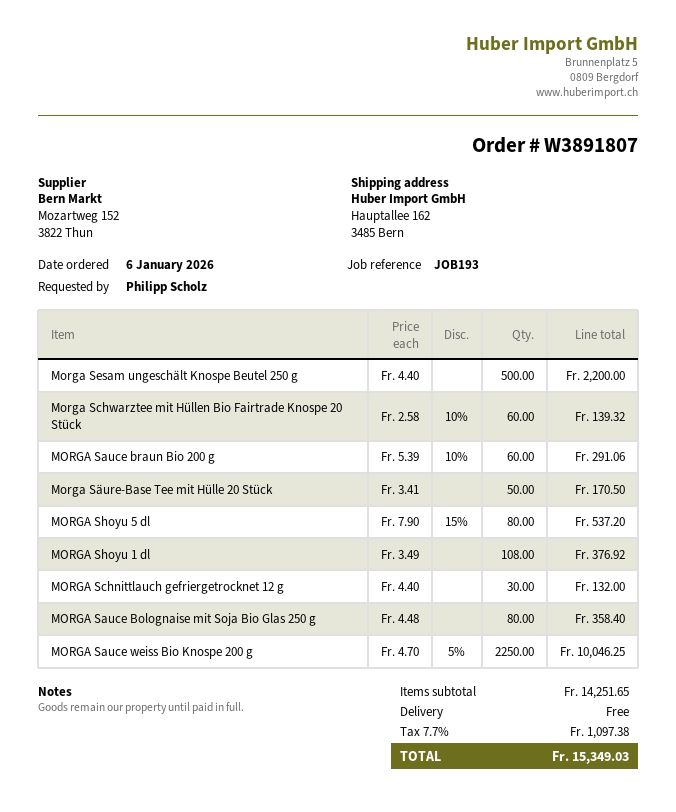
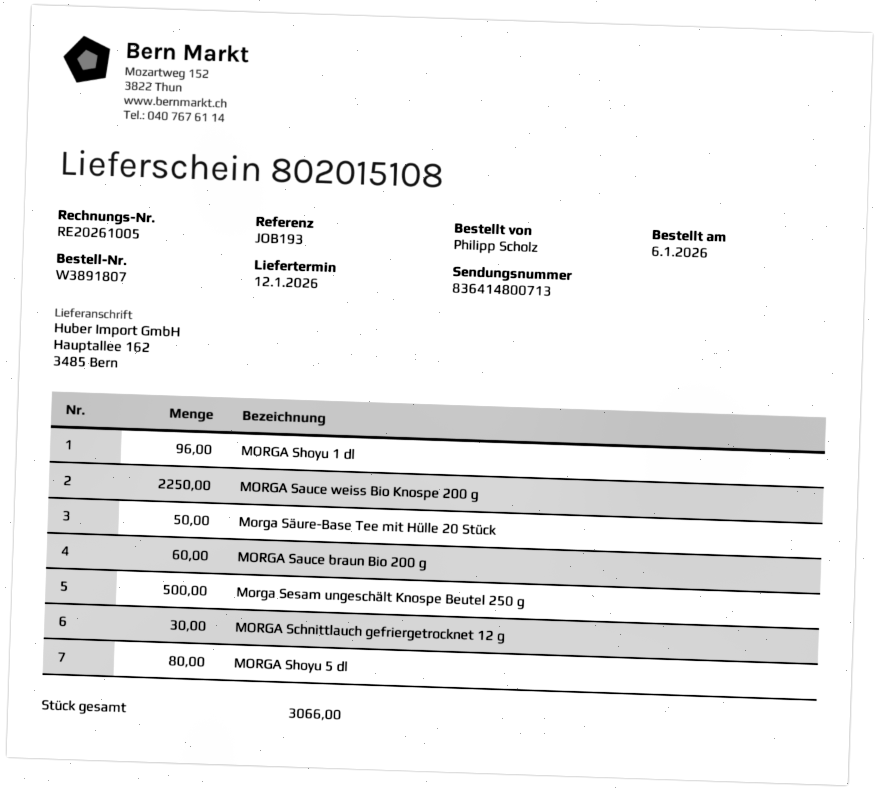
Morga Schwarztee mit Hüllen Bio Fairtrade Knospe 20 Stück: 60 -> none
MORGA Shoyu 1 dl: 108 -> 96
MORGA Sauce Bolognaise mit Soja Bio Glas 250 g: 80 -> none

